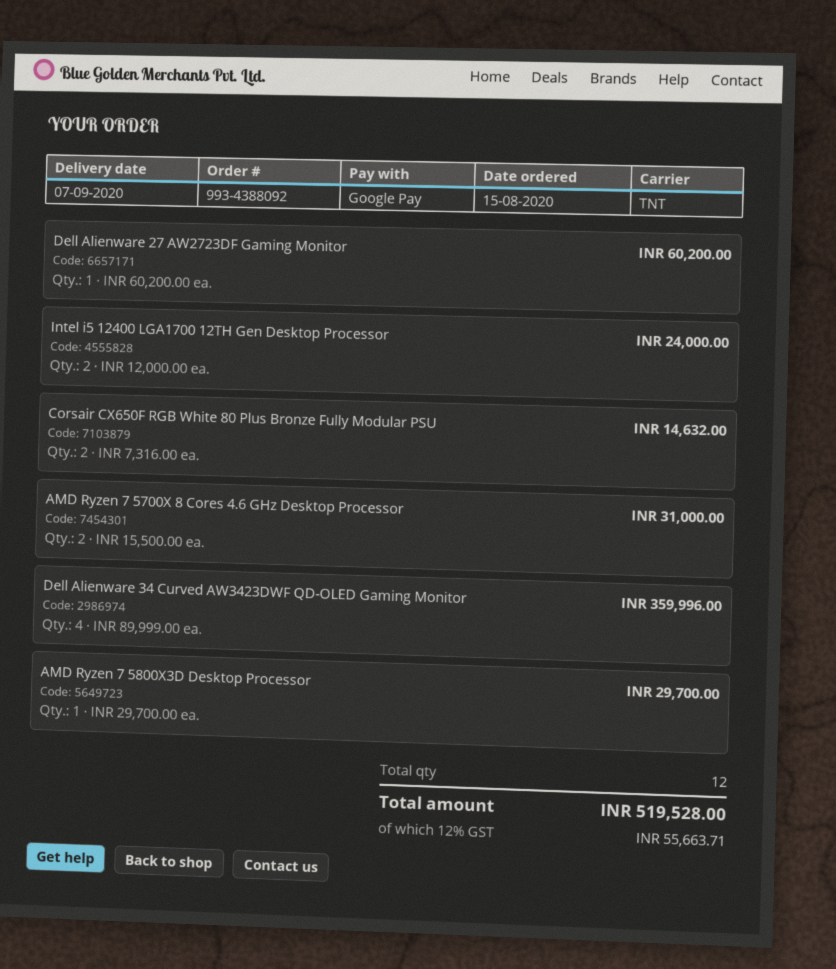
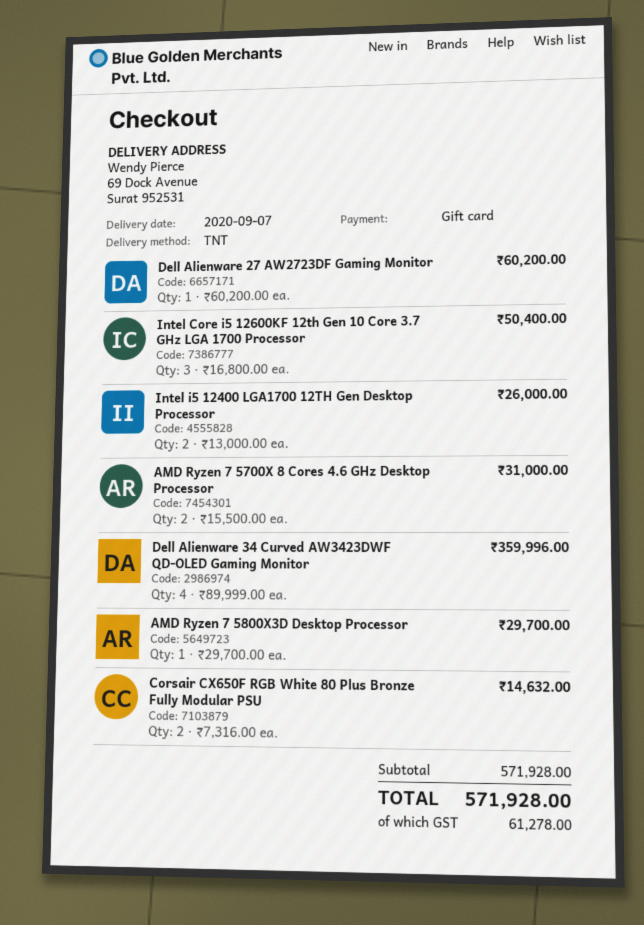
payment method: Google Pay -> gift card
Intel i5 12400 LGA1700 12TH Gen Desktop Processor: 2 x 12000.00 = 24000.00 -> 2 x 13000.00 = 26000.00
Intel Core i5 12600KF 12th Gen 10 Core 3.7 GHz LGA 1700 Processor: none -> 3 x 16800.00 = 50400.00
tax: 55663.71 -> 61278.00
total: 519528.00 -> 571928.00

